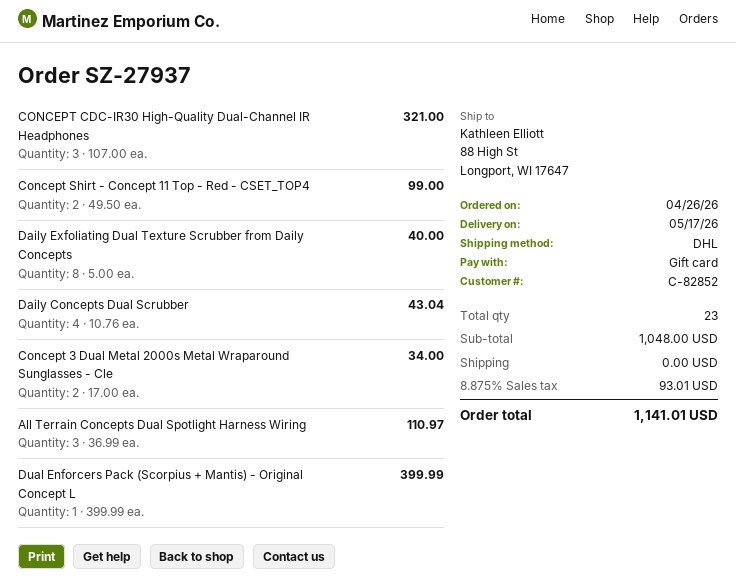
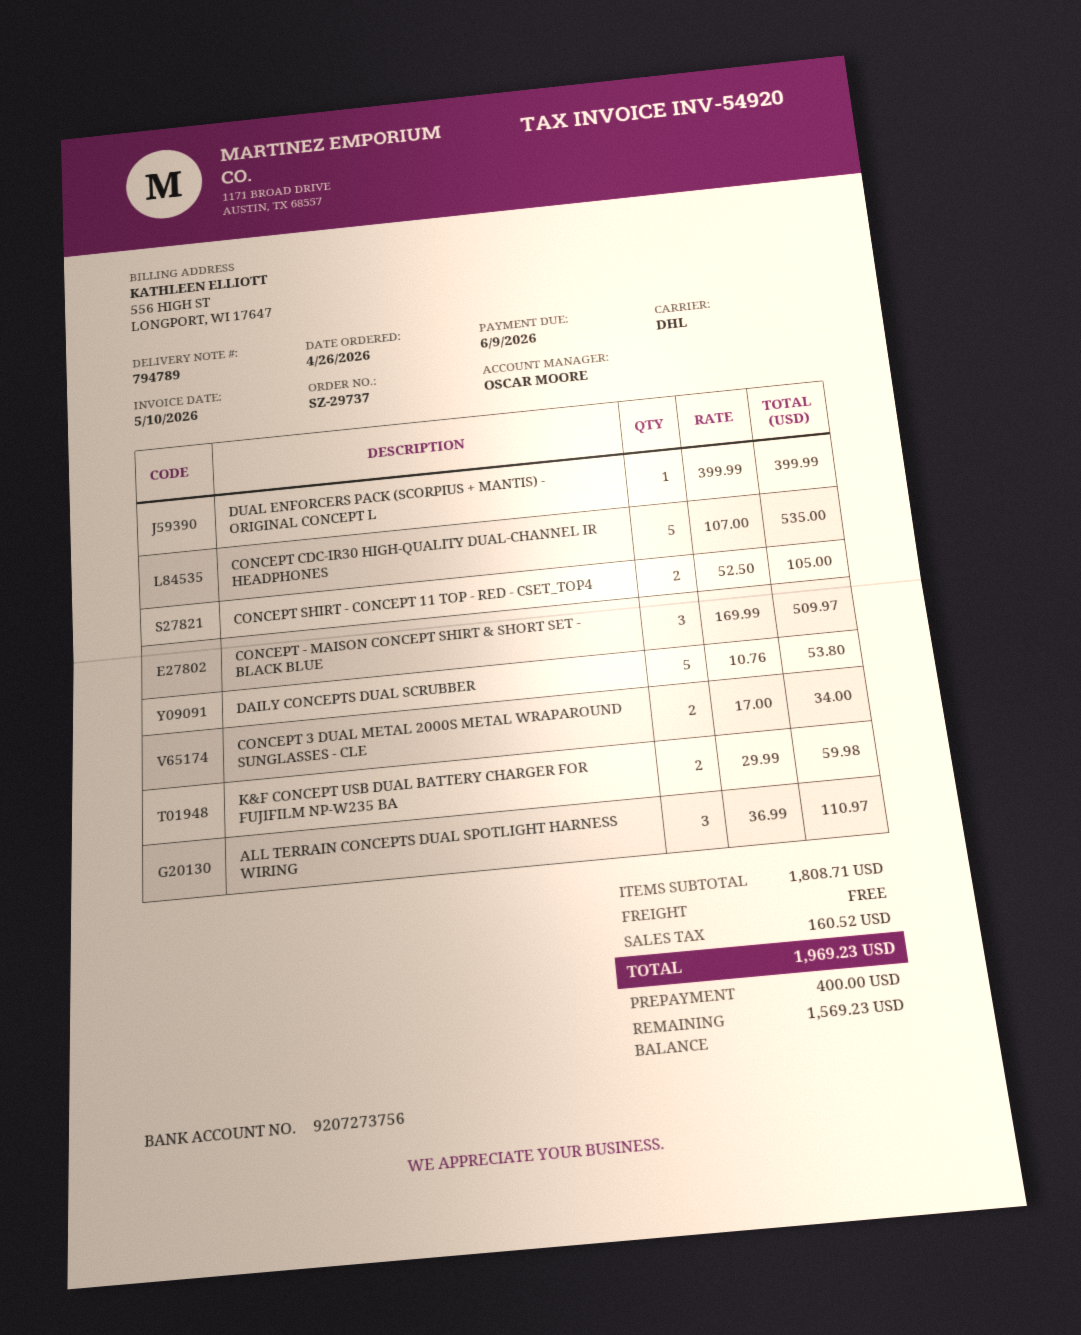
order number: SZ-27937 -> SZ-29737
CONCEPT CDC-IR30 High-Quality Dual-Channel IR Headphones: 3 x 107.00 = 321.00 -> 5 x 107.00 = 535.00
Concept Shirt - Concept 11 Top - Red - CSET_TOP4: 2 x 49.50 = 99.00 -> 2 x 52.50 = 105.00
Daily Exfoliating Dual Texture Scrubber from Daily Concepts: 8 x 5.00 = 40.00 -> none
Daily Concepts Dual Scrubber: 4 x 10.76 = 43.04 -> 5 x 10.76 = 53.80
CONCEPT - MAISON CONCEPT SHIRT & SHORT SET - BLACK BLUE: none -> 3 x 169.99 = 509.97
K&F CONCEPT USB DUAL BATTERY CHARGER FOR FUJIFILM NP-W235 BA: none -> 2 x 29.99 = 59.98
subtotal: 1048.00 -> 1808.71
tax: 93.01 -> 160.52
total: 1141.01 -> 1969.23

